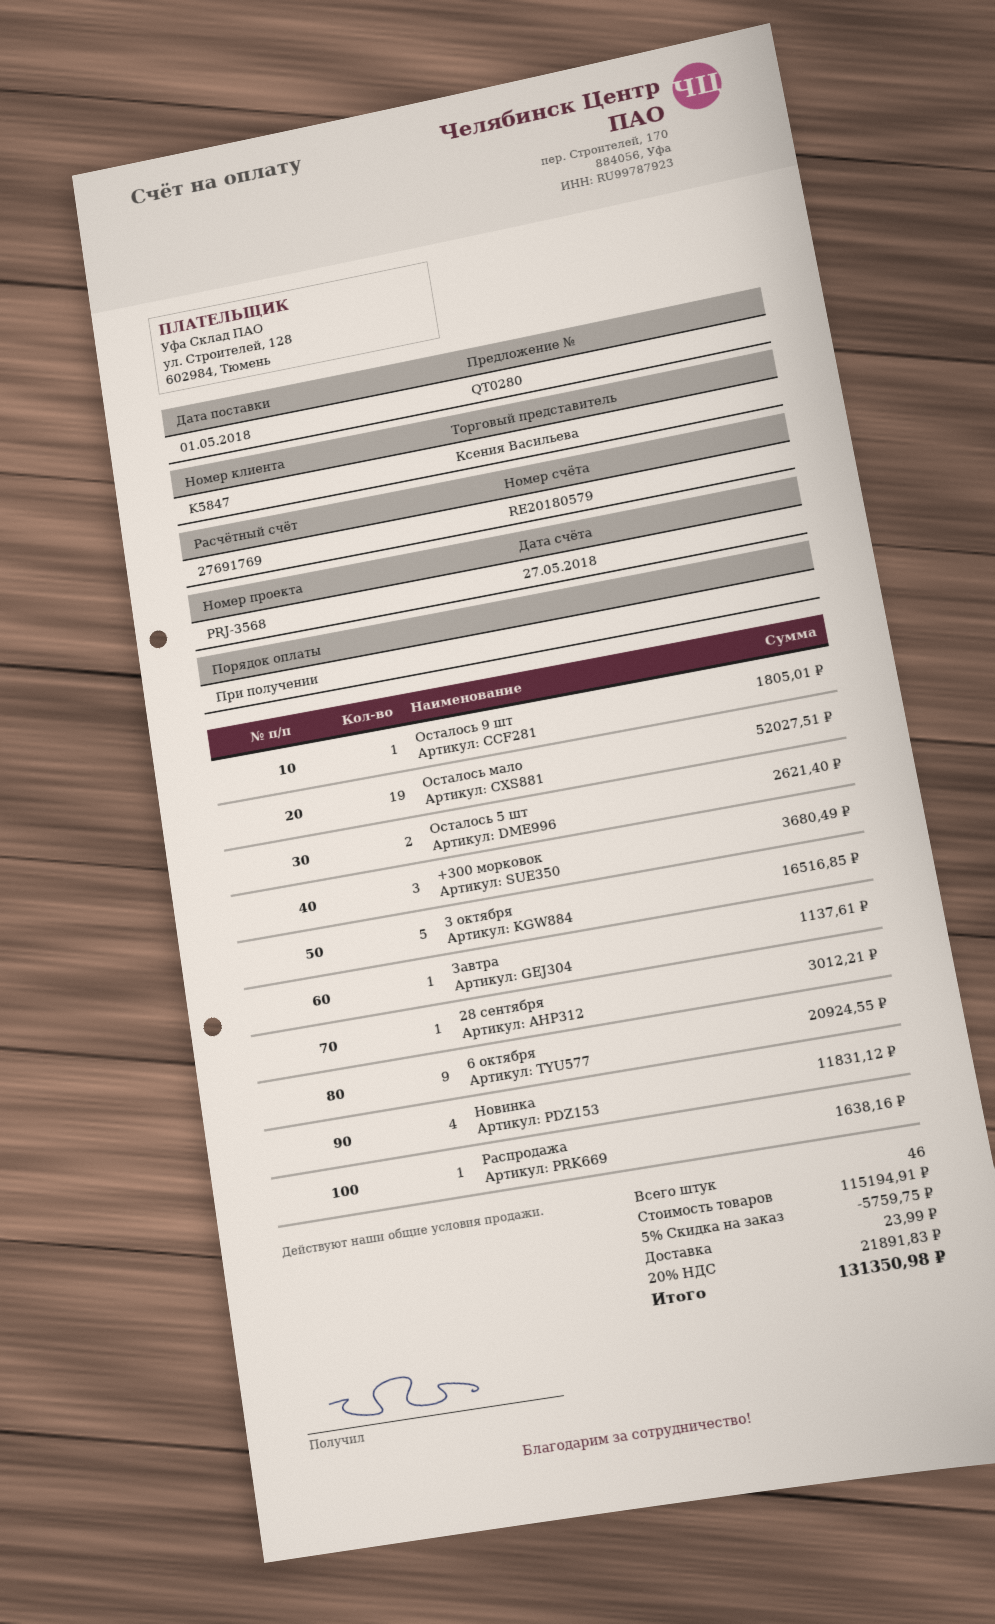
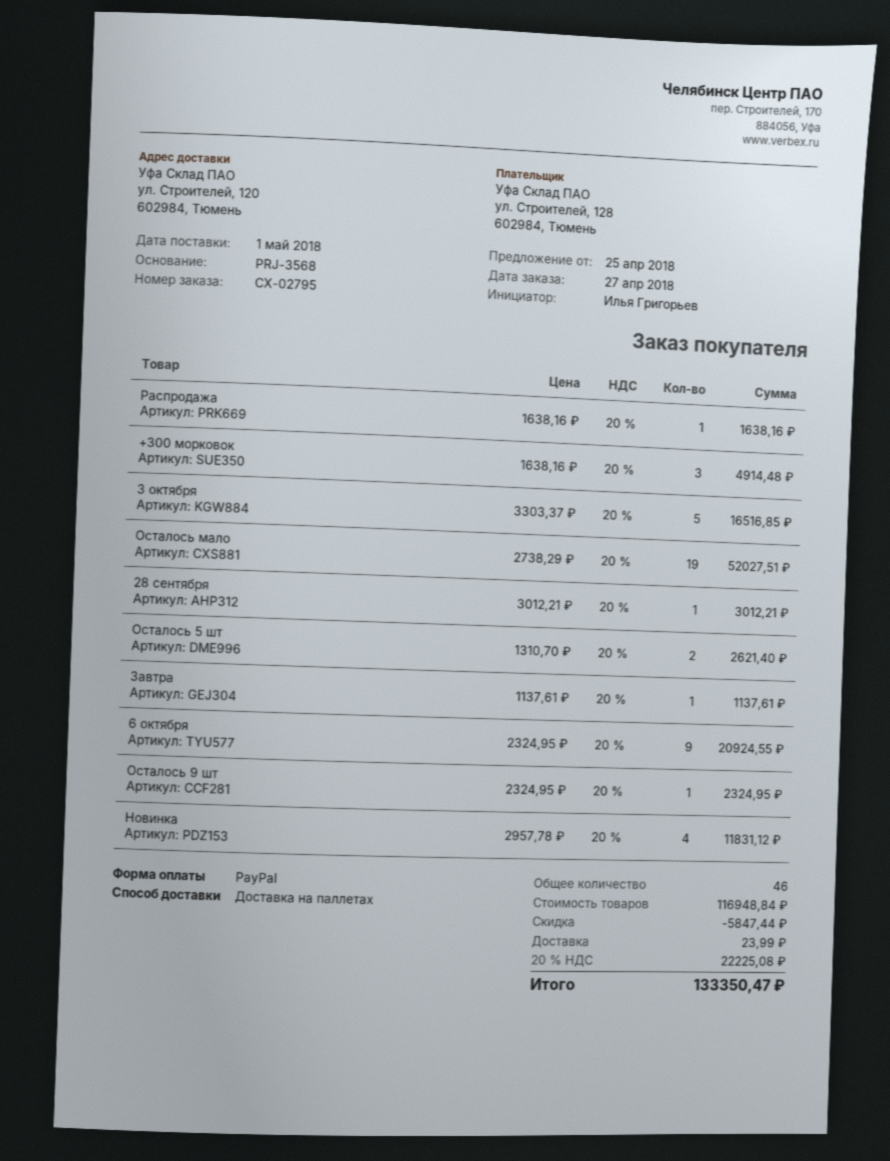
Осталось 9 шт: 1 for 1805.01 -> 1 for 2324.95
+300 морковок: 3 for 3680.49 -> 3 for 4914.48
subtotal: 115194.91 -> 116948.84
discount: 5759.75 -> 5847.44
tax: 20% = 21891.83 -> 20% = 22225.08
total: 131350.98 -> 133350.47

